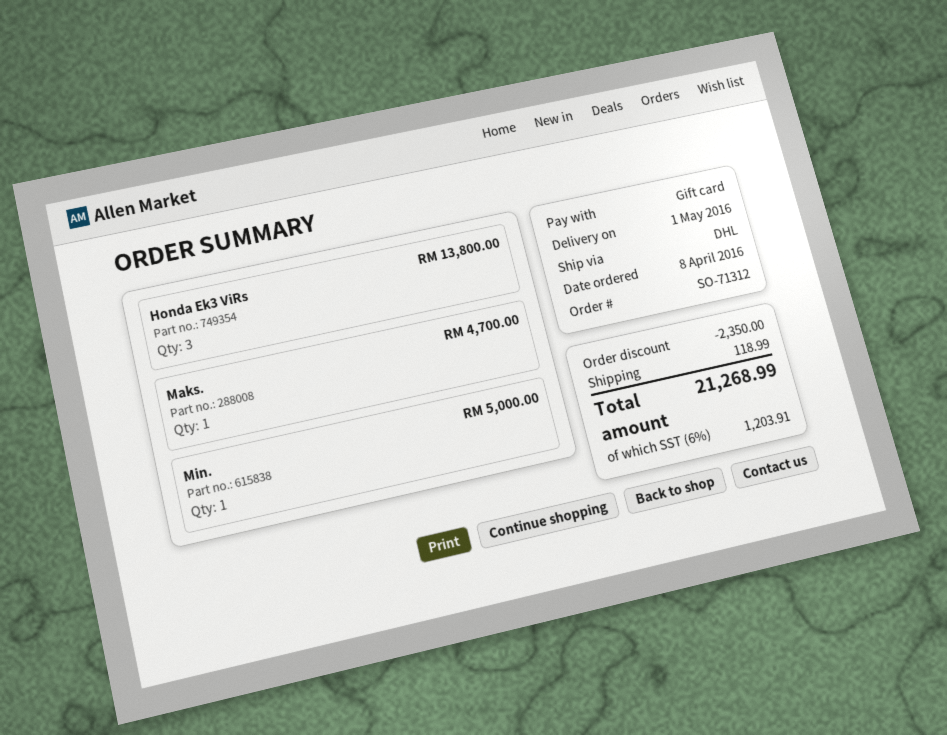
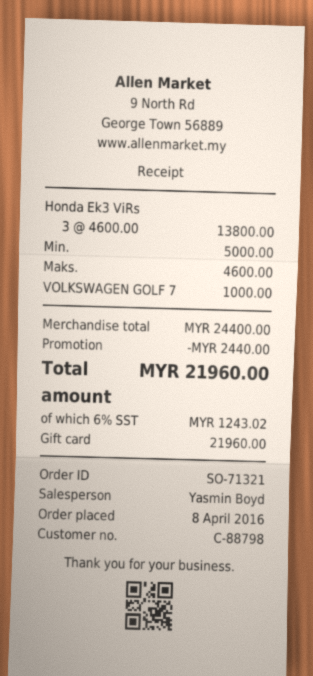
order number: SO-71312 -> SO-71321
Maks.: 1 for 4700.00 -> 1 for 4600.00
VOLKSWAGEN GOLF 7: none -> 1 for 1000.00
discount: 2350.00 -> 2440.00
shipping: 118.99 -> none
tax: 6% = 1203.91 -> 6% = 1243.02
total: 21268.99 -> 21960.00

